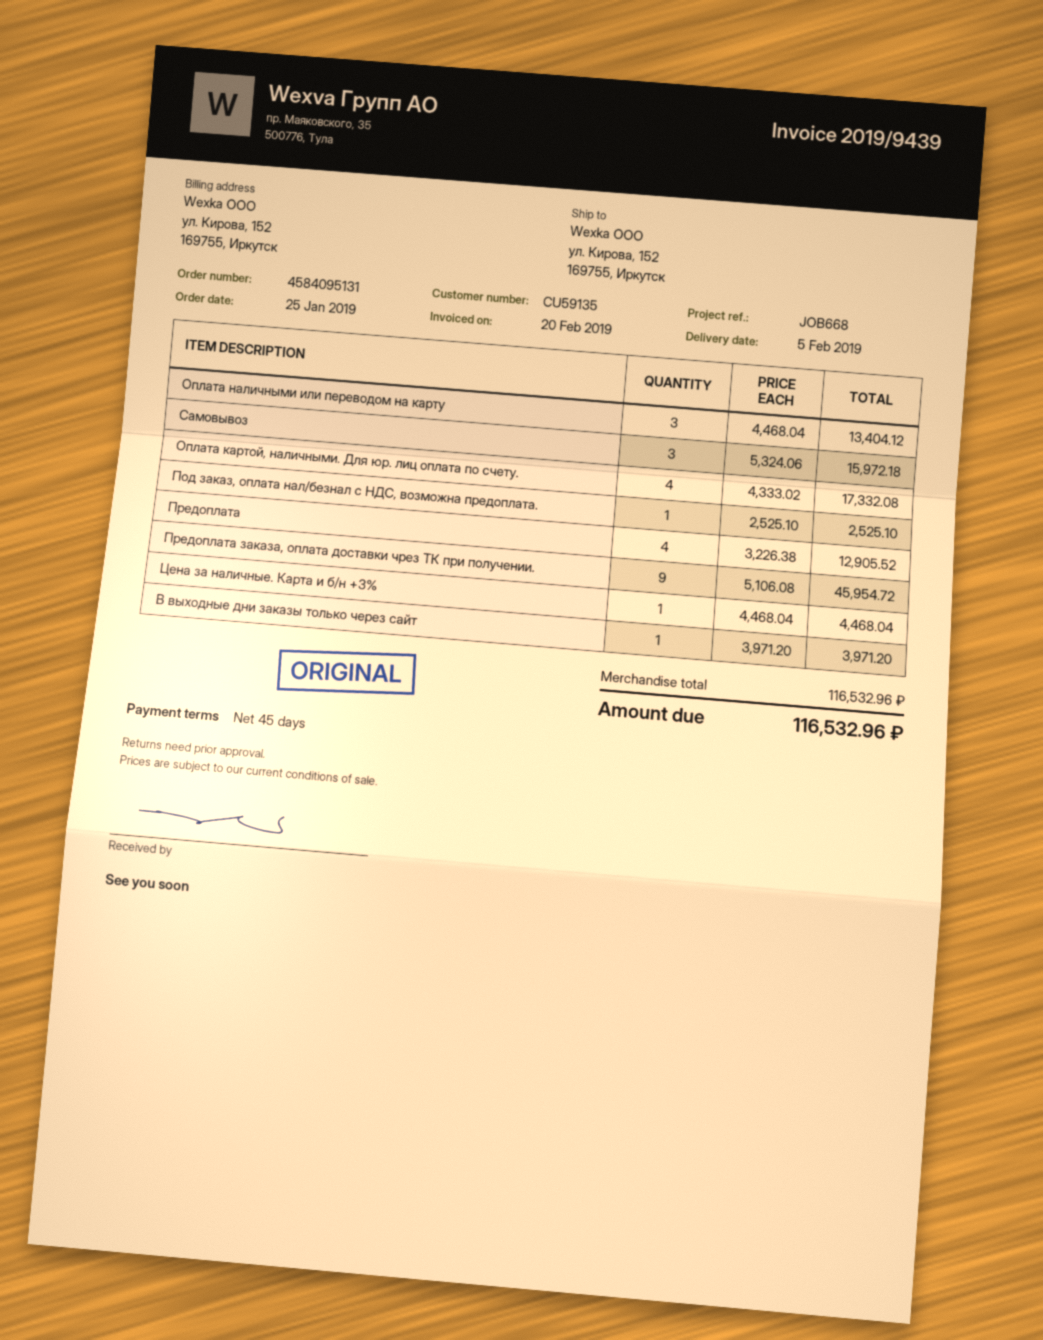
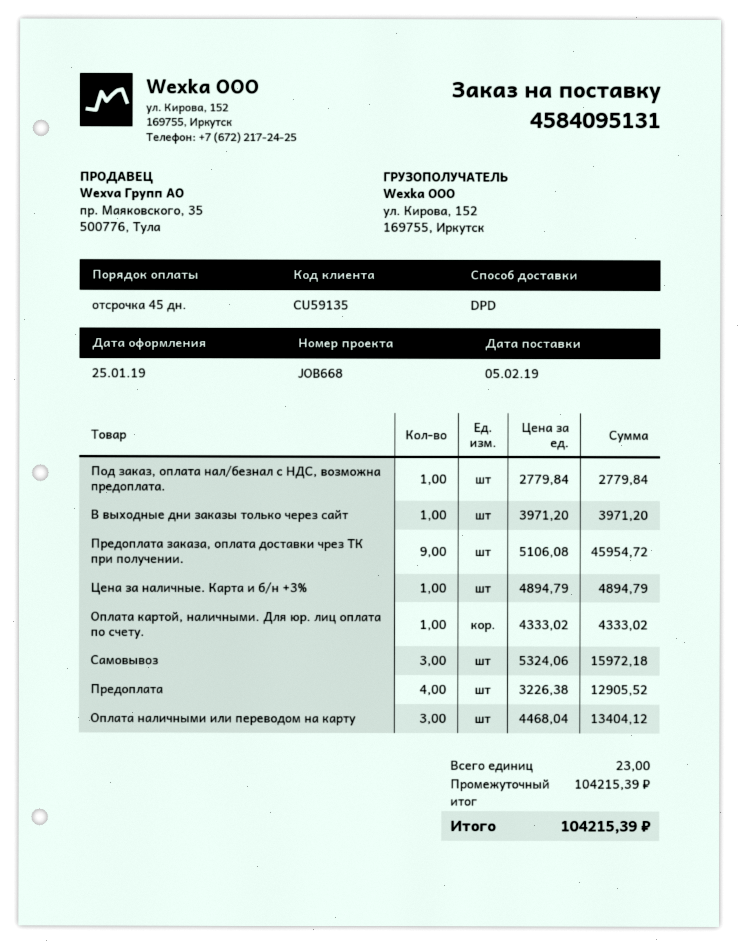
Оплата картой, наличными. Для юр. лиц оплата по счету.: 4 x 4333.02 = 17332.08 -> 1 x 4333.02 = 4333.02
Под заказ, оплата нал/безнал с НДС, возможна предоплата.: 1 x 2525.10 = 2525.10 -> 1 x 2779.84 = 2779.84
Цена за наличные. Карта и б/н +3%: 1 x 4468.04 = 4468.04 -> 1 x 4894.79 = 4894.79
subtotal: 116532.96 -> 104215.39
total: 116532.96 -> 104215.39

